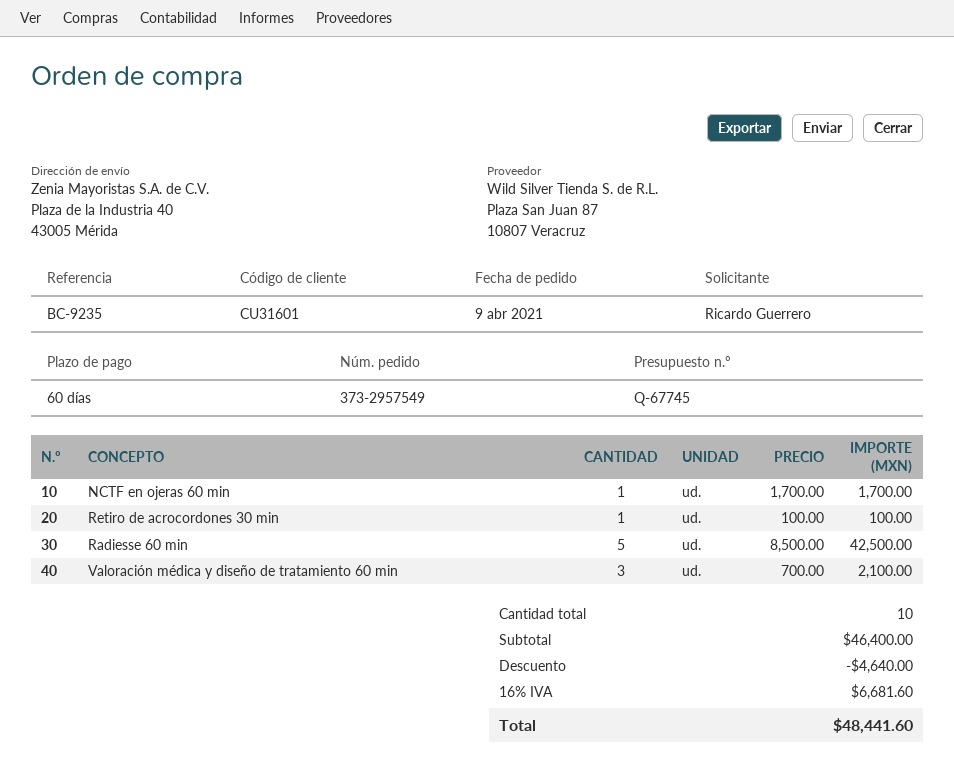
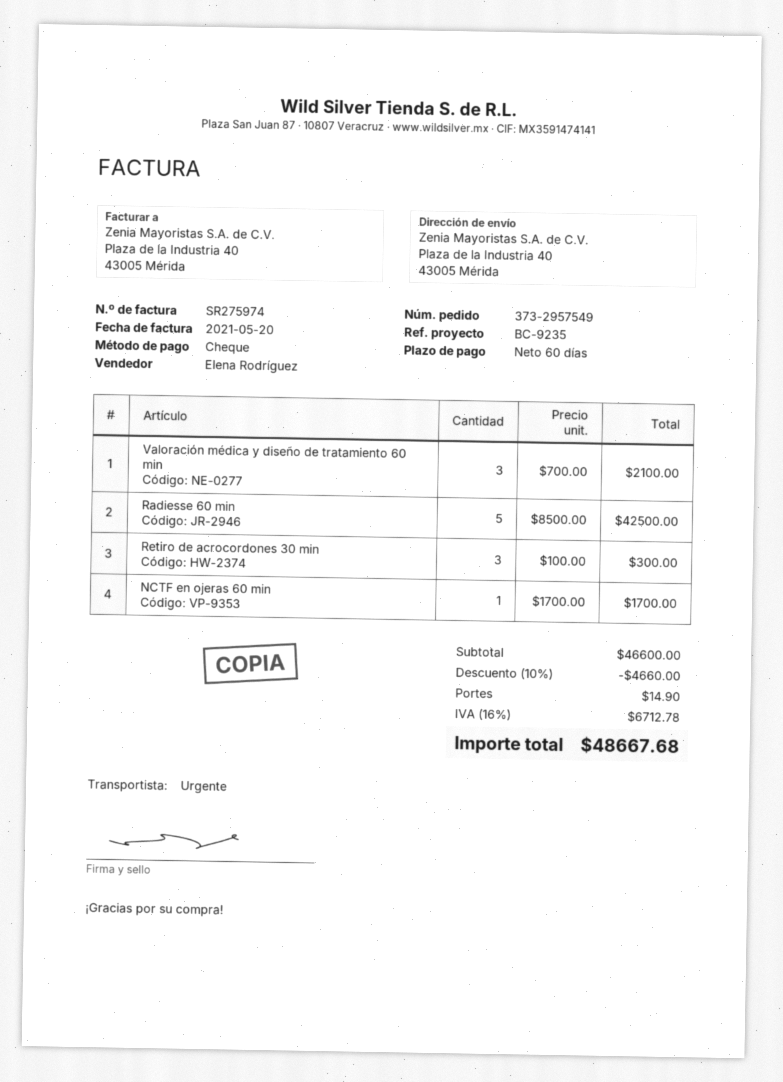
Retiro de acrocordones 30 min: 1 x 100.00 = 100.00 -> 3 x 100.00 = 300.00
subtotal: 46400.00 -> 46600.00
discount: 4640.00 -> 4660.00
shipping: none -> 14.90
tax: 16% = 6681.60 -> 16% = 6712.78
total: 48441.60 -> 48667.68

